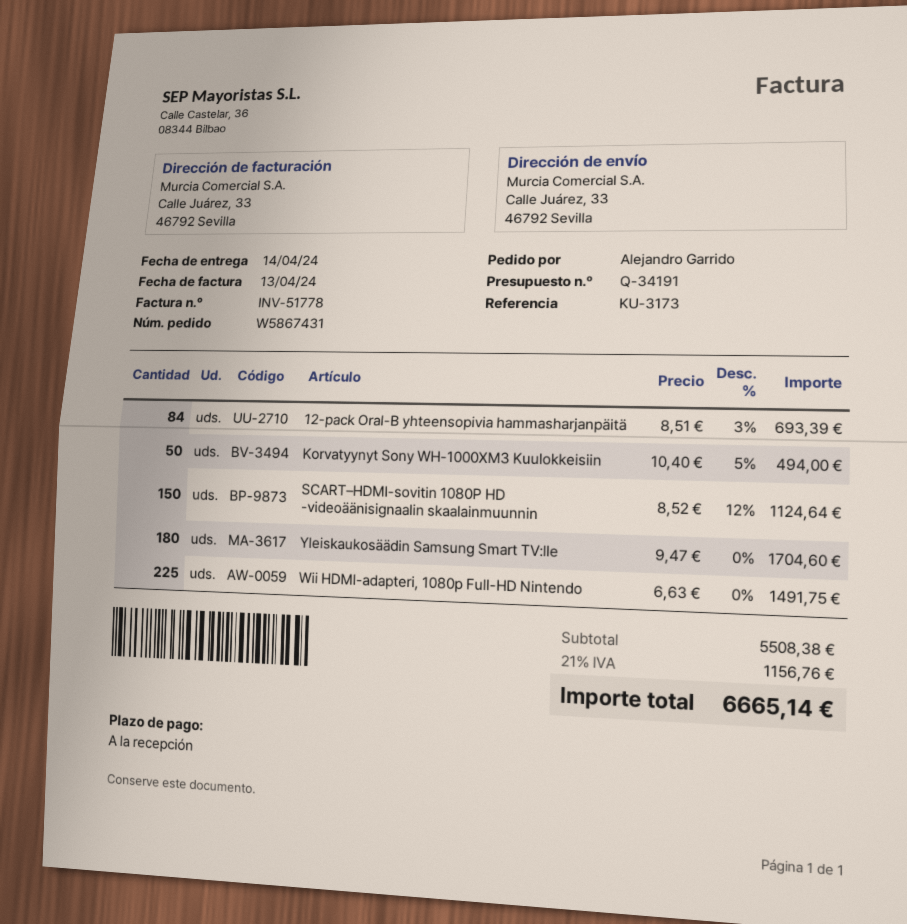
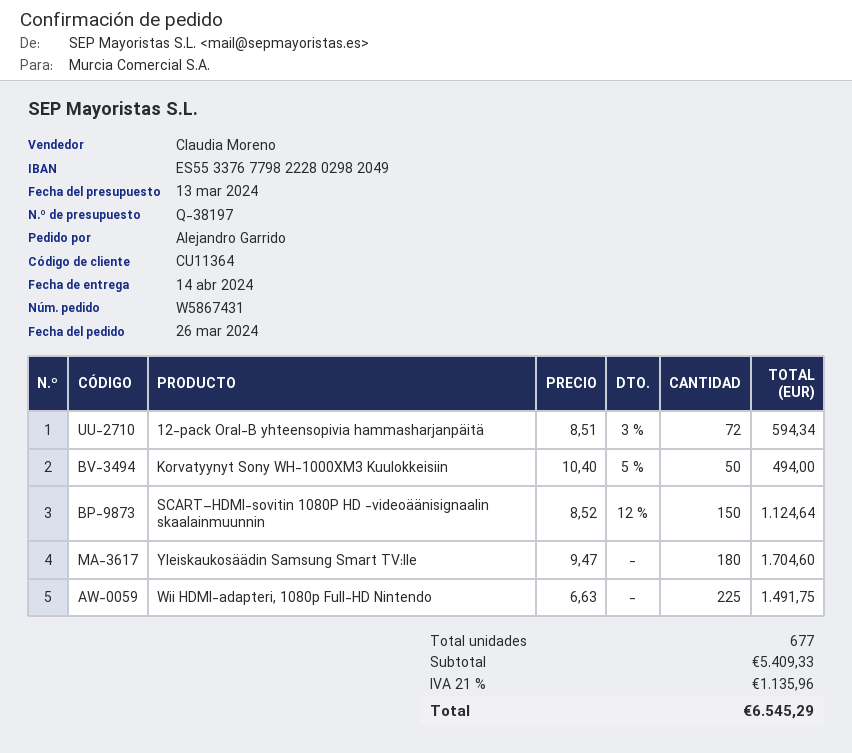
quote number: Q-34191 -> Q-38197
12-pack Oral-B yhteensopivia hammasharjanpäitä: 84 x 8.51 - 3% = 693.39 -> 72 x 8.51 - 3% = 594.34
subtotal: 5508.38 -> 5409.33
tax: 21% = 1156.76 -> 21% = 1135.96
total: 6665.14 -> 6545.29

